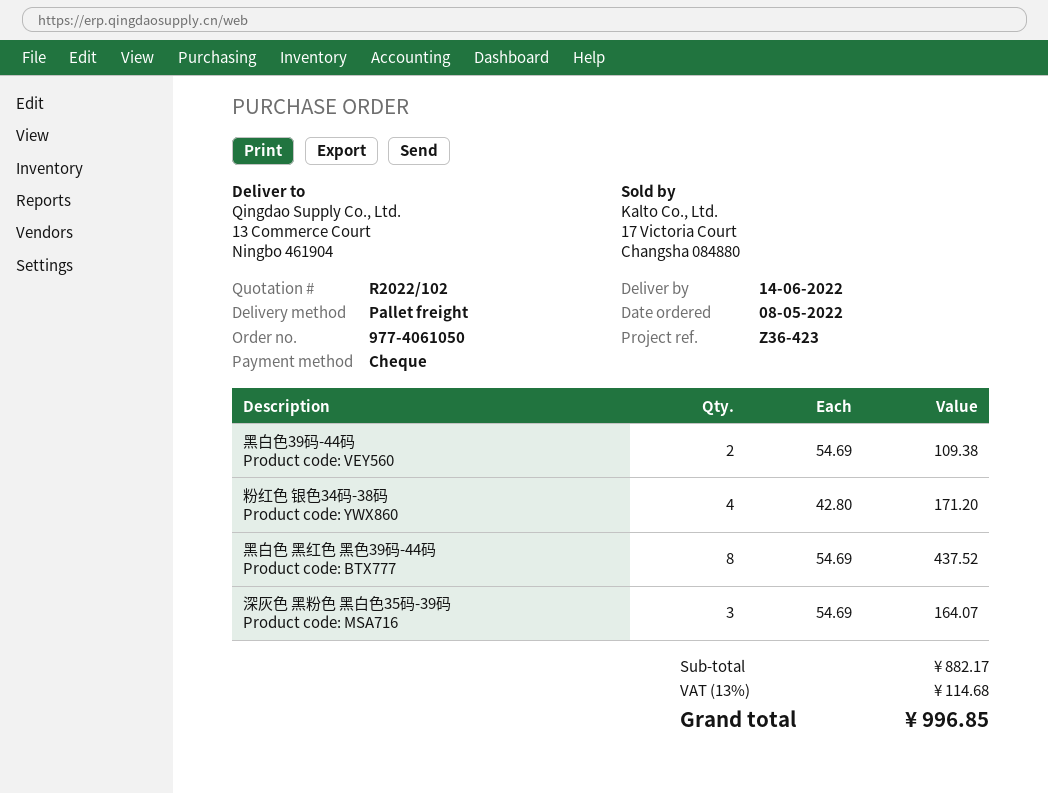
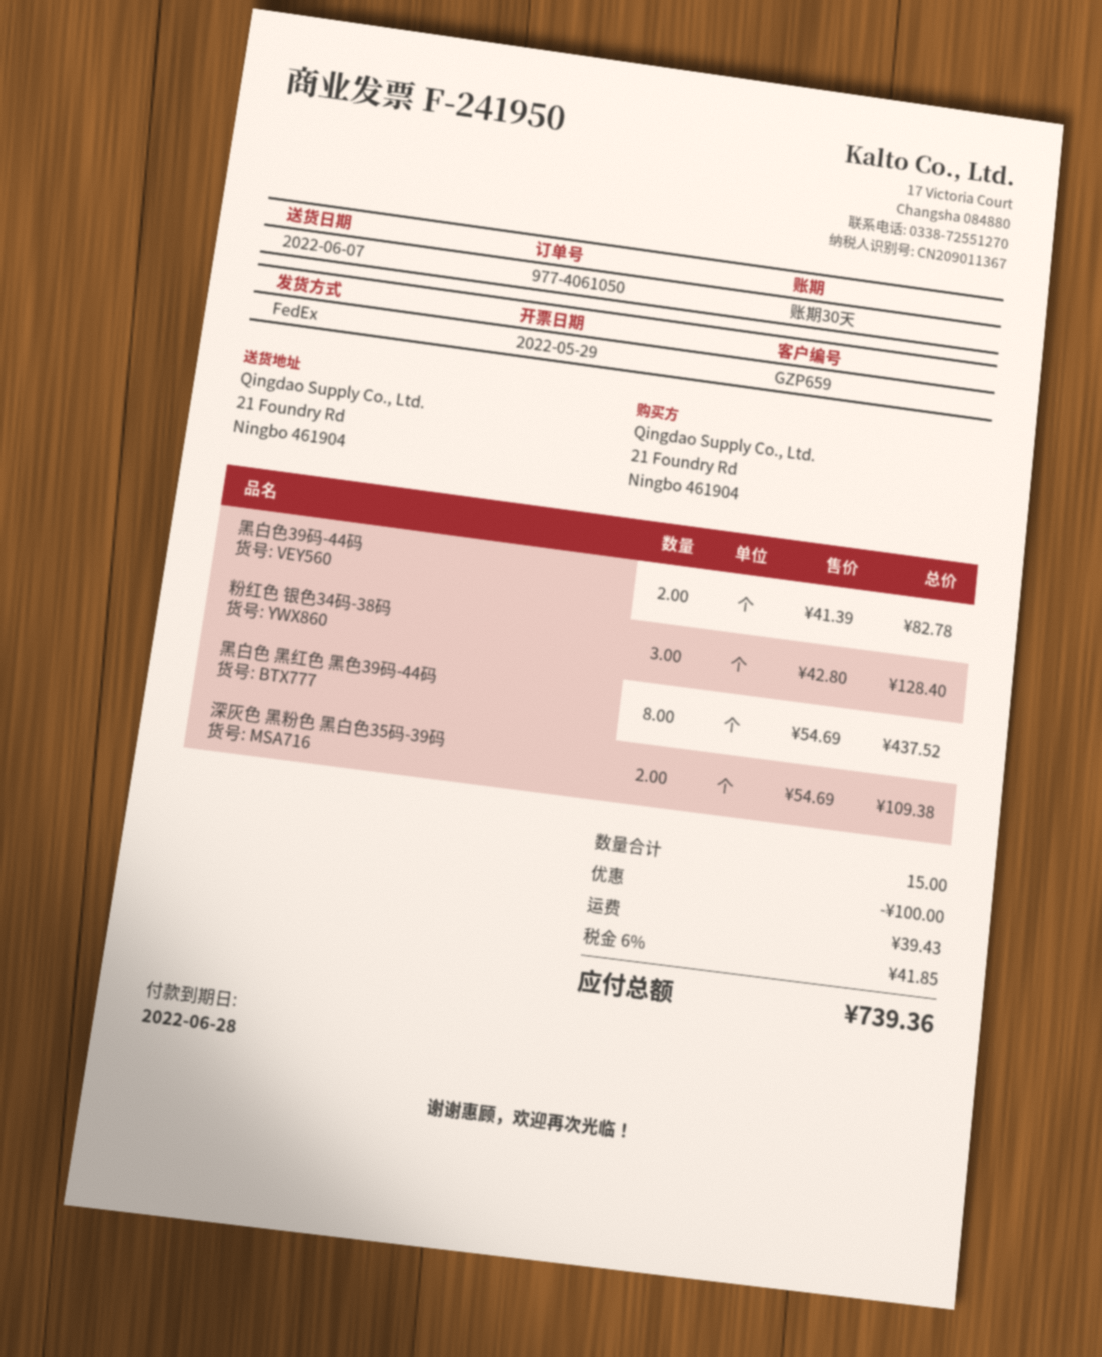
delivery date: 2022-06-14 -> 2022-06-07
shipping method: pallet freight -> FedEx
ship to: 13 Commerce Court, Ningbo 461904 -> 21 Foundry Rd, Ningbo 461904
黑白色39码-44码: 2 x 54.69 = 109.38 -> 2 x 41.39 = 82.78
粉红色 银色34码-38码: 4 x 42.80 = 171.20 -> 3 x 42.80 = 128.40
深灰色 黑粉色 黑白色35码-39码: 3 x 54.69 = 164.07 -> 2 x 54.69 = 109.38
discount: none -> 100.00
shipping: none -> 39.43
tax: 13% = 114.68 -> 6% = 41.85
total: 996.85 -> 739.36

